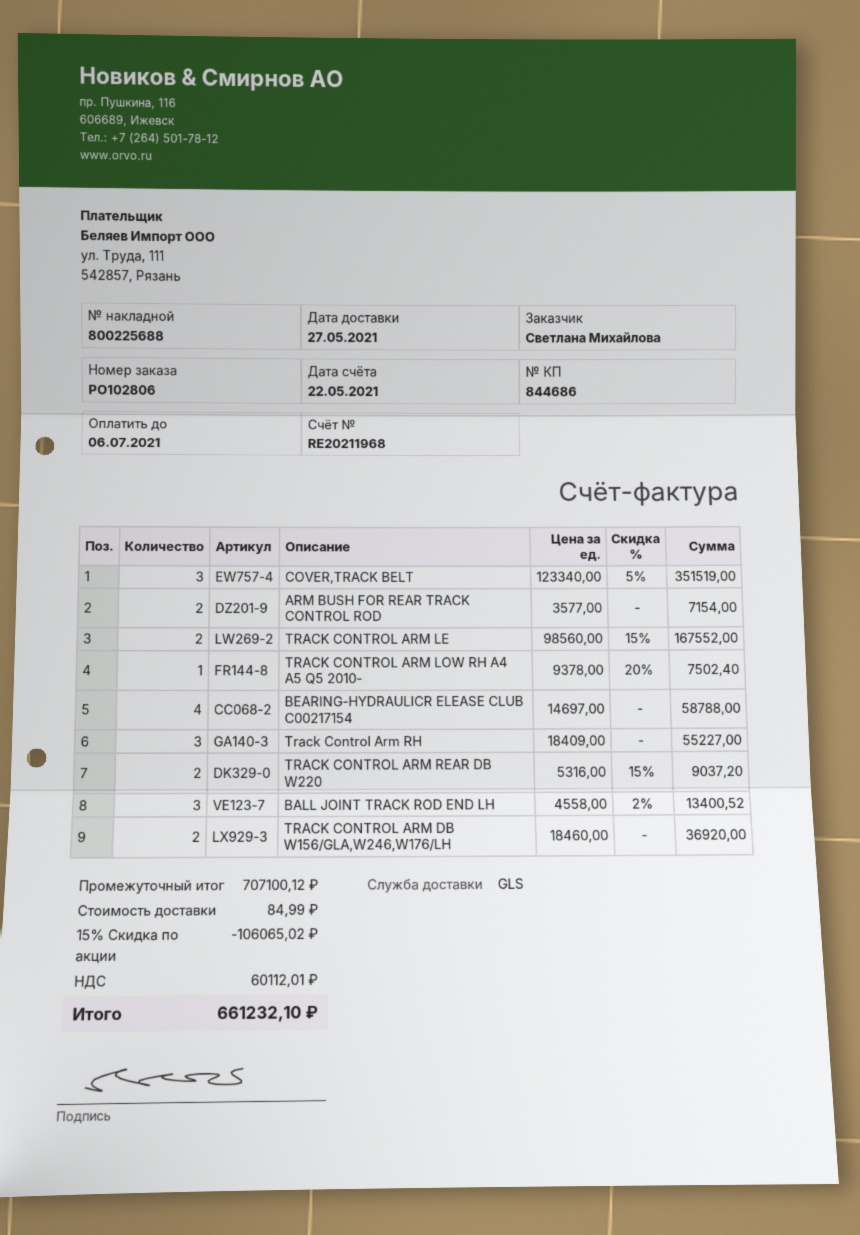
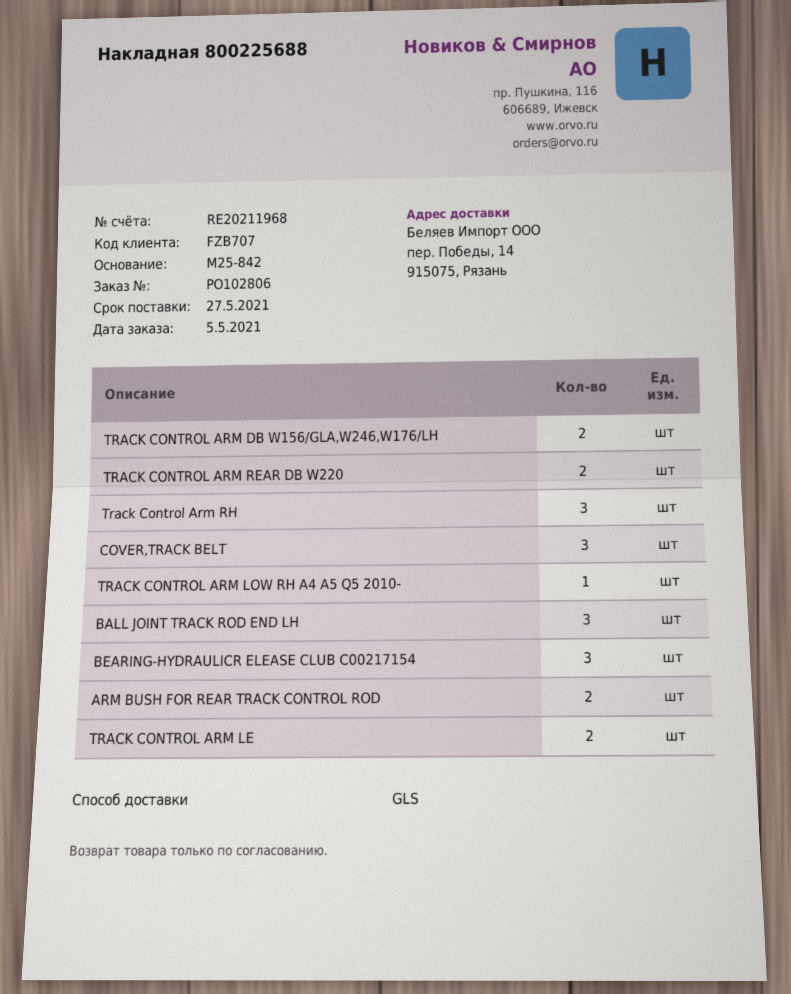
BEARING-HYDRAULICR ELEASE CLUB C00217154: 4 -> 3

